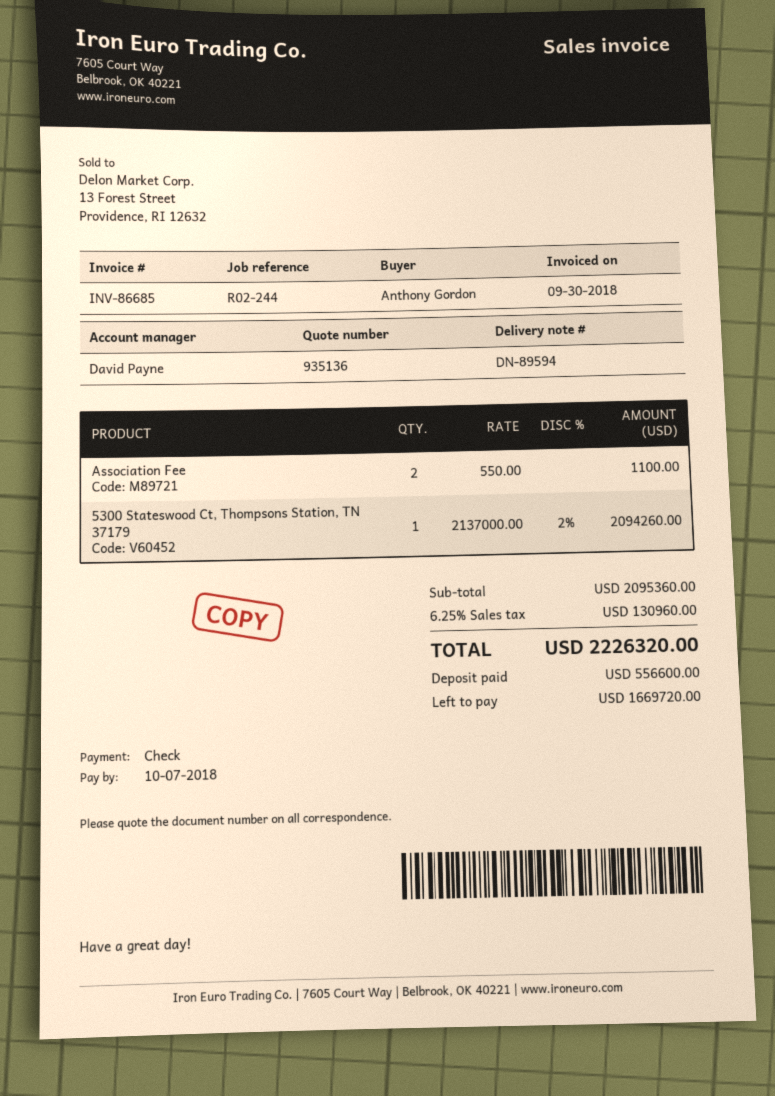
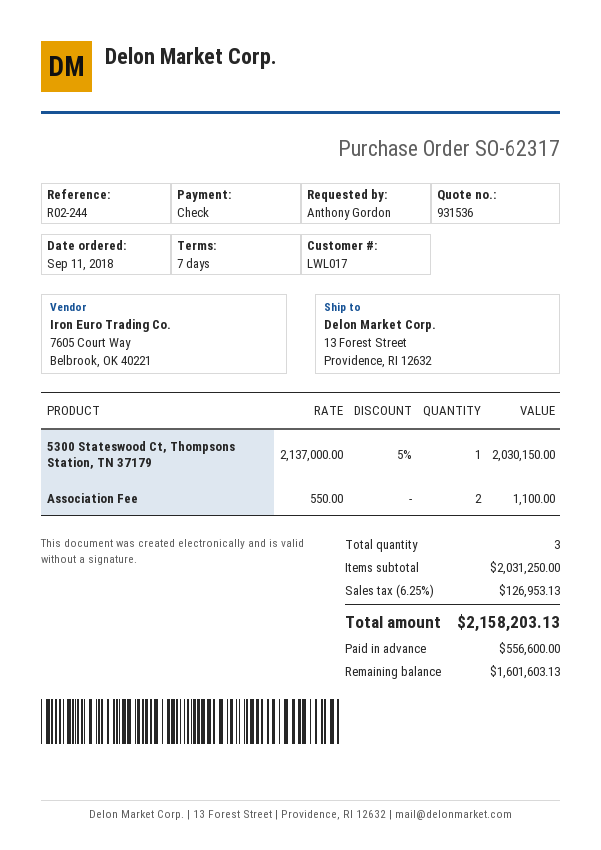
quote number: 935136 -> 931536
5300 Stateswood Ct, Thompsons Station, TN 37179: 1 x 2137000.00 - 2% = 2094260.00 -> 1 x 2137000.00 - 5% = 2030150.00
subtotal: 2095360.00 -> 2031250.00
tax: 6.25% = 130960.00 -> 6.25% = 126953.13
total: 2226320.00 -> 2158203.13
balance: 1669720.00 -> 1601603.13

